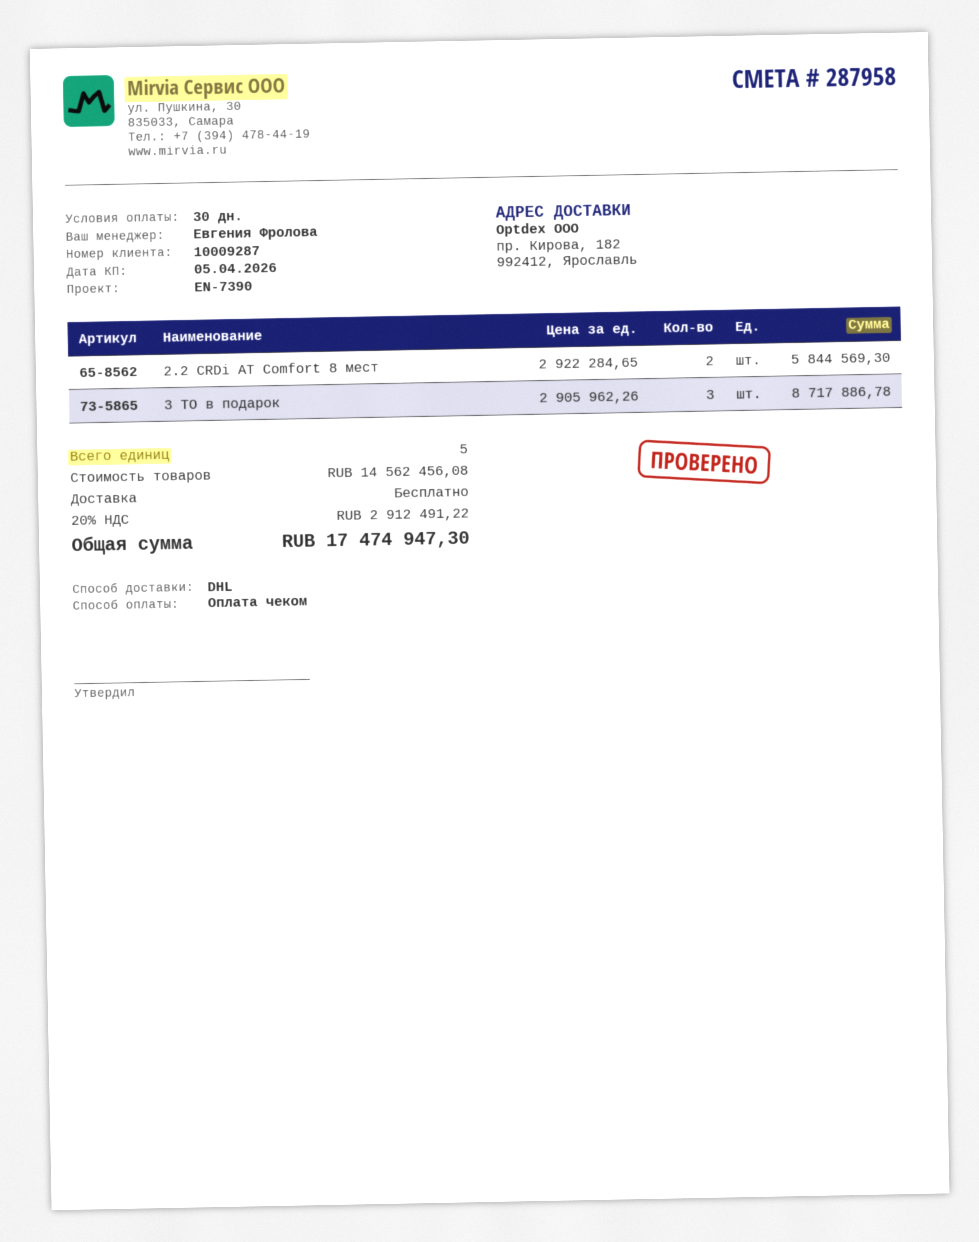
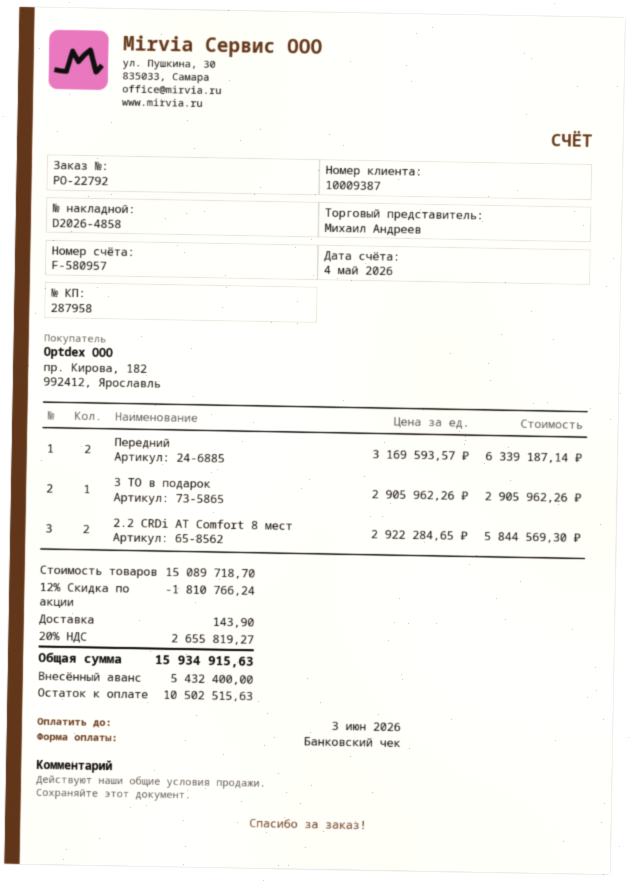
customer number: 10009287 -> 10009387
sales rep: Евгения Фролова -> Михаил Андреев
3 ТО в подарок: 3 x 2905962.26 = 8717886.78 -> 1 x 2905962.26 = 2905962.26
Передний: none -> 2 x 3169593.57 = 6339187.14
subtotal: 14562456.08 -> 15089718.70
discount: none -> 12% = 1810766.24
shipping: 0.00 -> 143.90
tax: 20% = 2912491.22 -> 20% = 2655819.27
total: 17474947.30 -> 15934915.63

